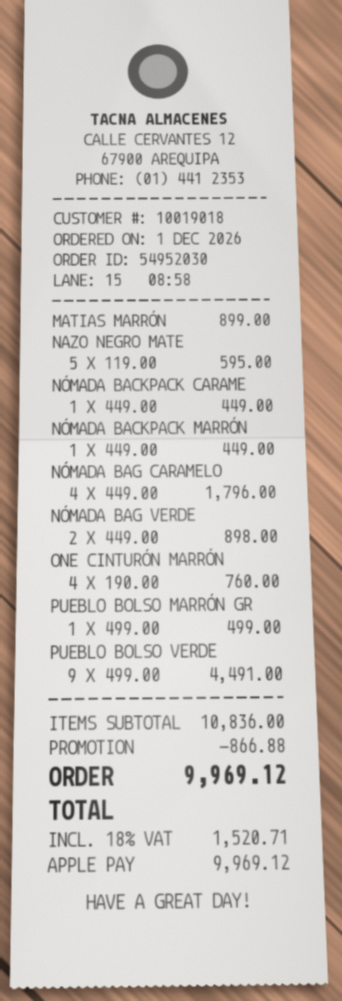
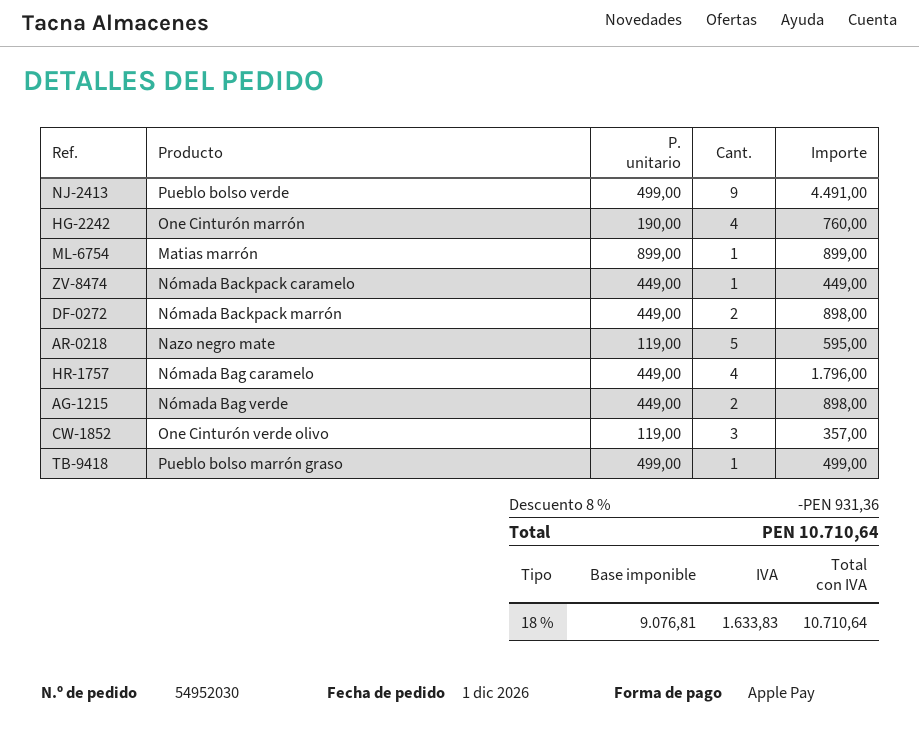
NÓMADA BACKPACK MARRÓN: 1 x 449.00 = 449.00 -> 2 x 449.00 = 898.00
One Cinturón verde olivo: none -> 3 x 119.00 = 357.00
discount: 866.88 -> 931.36
tax: 18% = 1520.71 -> 18% = 1633.83
total: 9969.12 -> 10710.64

